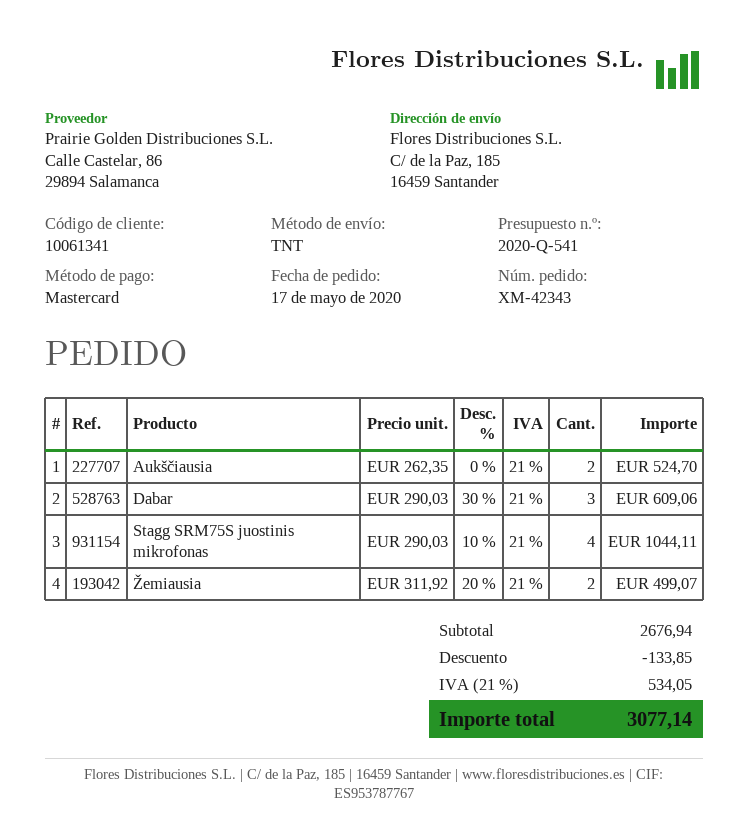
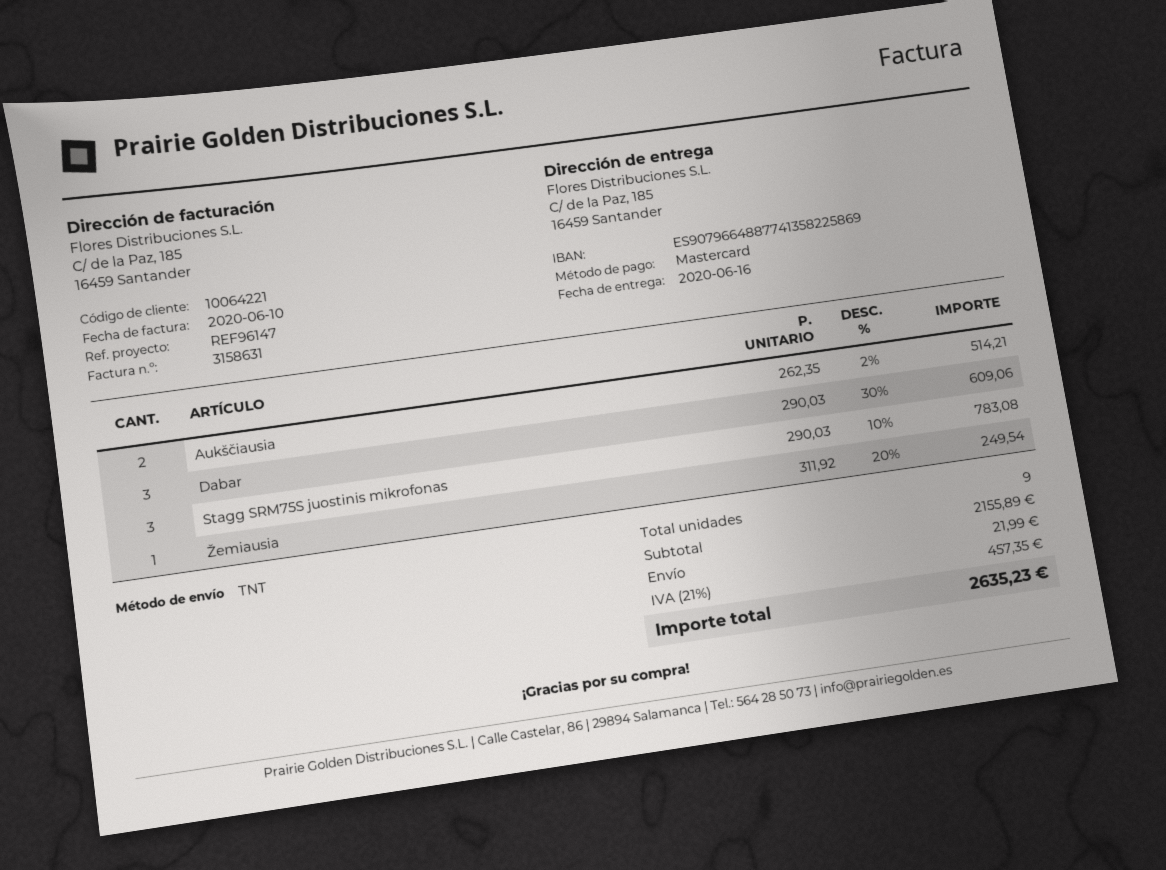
customer number: 10061341 -> 10064221
Aukščiausia: 2 x 262.35 = 524.70 -> 2 x 262.35 - 2% = 514.21
Stagg SRM75S juostinis mikrofonas: 4 x 290.03 - 10% = 1044.11 -> 3 x 290.03 - 10% = 783.08
Žemiausia: 2 x 311.92 - 20% = 499.07 -> 1 x 311.92 - 20% = 249.54
subtotal: 2676.94 -> 2155.89
discount: 133.85 -> none
shipping: none -> 21.99
tax: 21% = 534.05 -> 21% = 457.35
total: 3077.14 -> 2635.23

